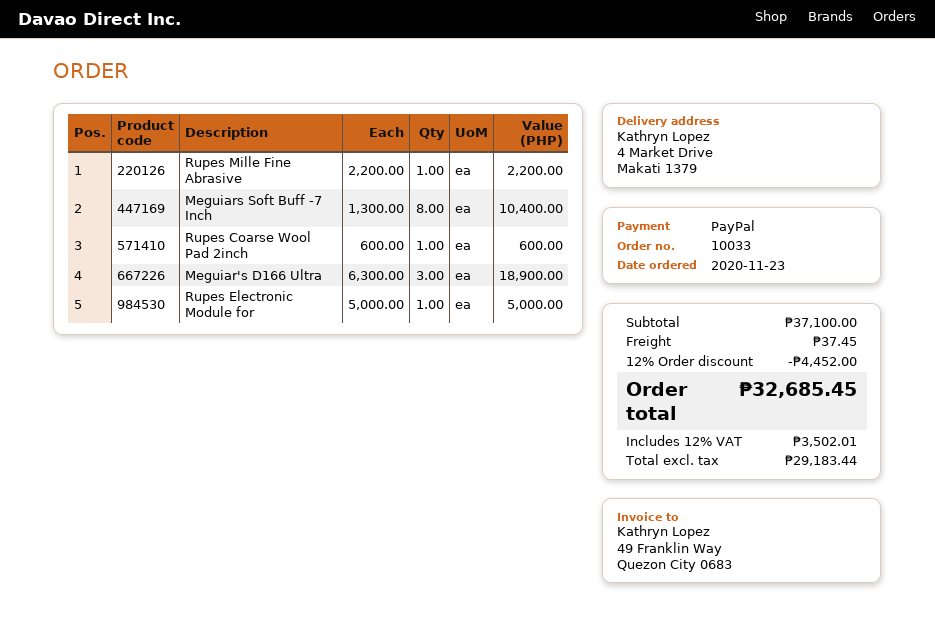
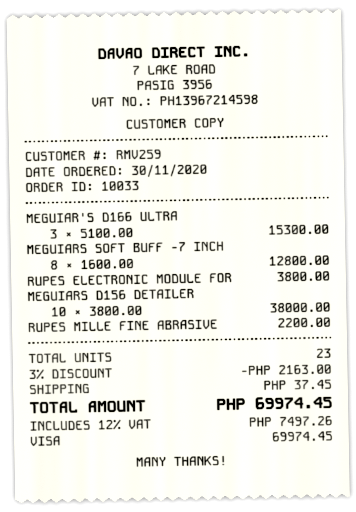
order date: 2020-11-23 -> 2020-11-30
payment method: PayPal -> Visa
Meguiars Soft Buff -7 Inch: 8 x 1300.00 = 10400.00 -> 8 x 1600.00 = 12800.00
Rupes Coarse Wool Pad 2inch: 1 x 600.00 = 600.00 -> none
Meguiar's D166 Ultra: 3 x 6300.00 = 18900.00 -> 3 x 5100.00 = 15300.00
Rupes Electronic Module for: 1 x 5000.00 = 5000.00 -> 1 x 3800.00 = 3800.00
MEGUIARS D156 DETAILER: none -> 10 x 3800.00 = 38000.00
discount: 12% = 4452.00 -> 3% = 2163.00
tax: 12% = 3502.01 -> 12% = 7497.26
total: 32685.45 -> 69974.45

